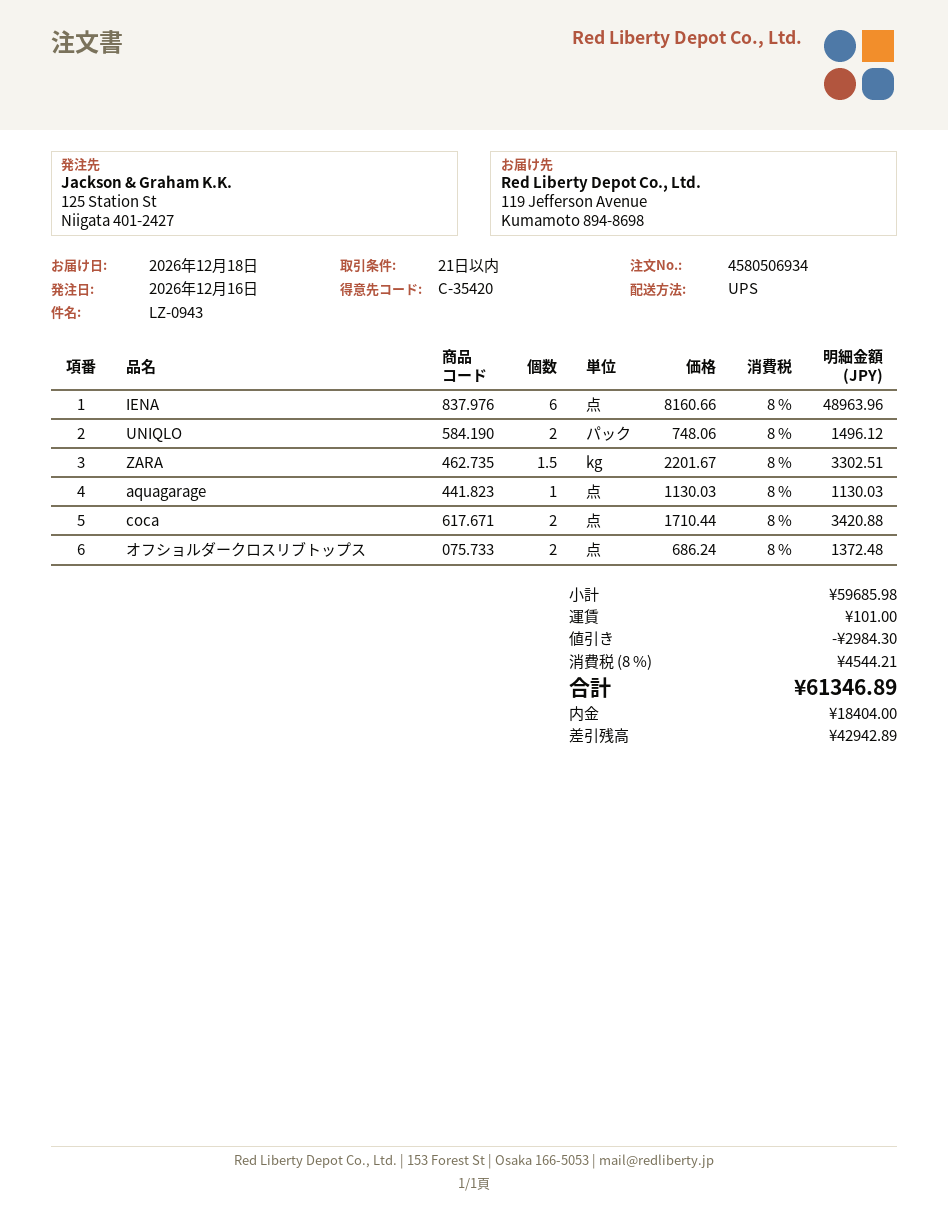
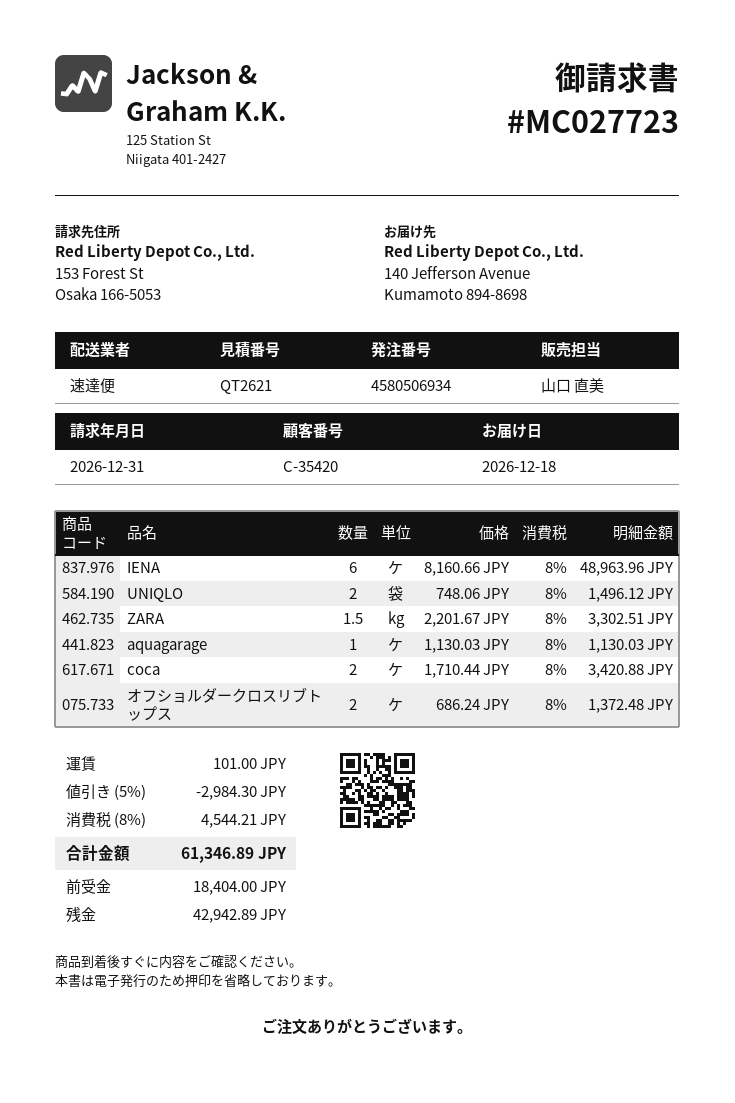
shipping method: UPS -> express
ship to: 119 Jefferson Avenue, Kumamoto 894-8698 -> 140 Jefferson Avenue, Kumamoto 894-8698

